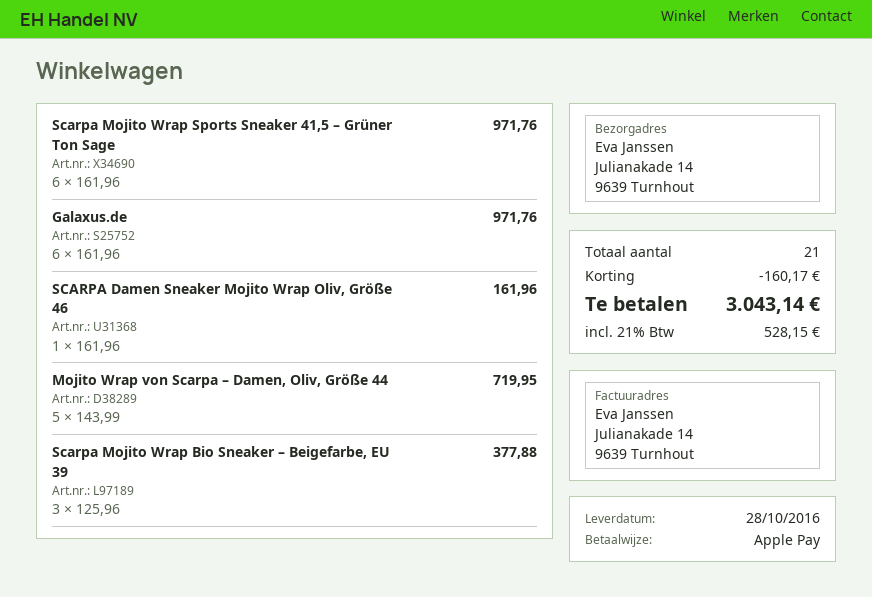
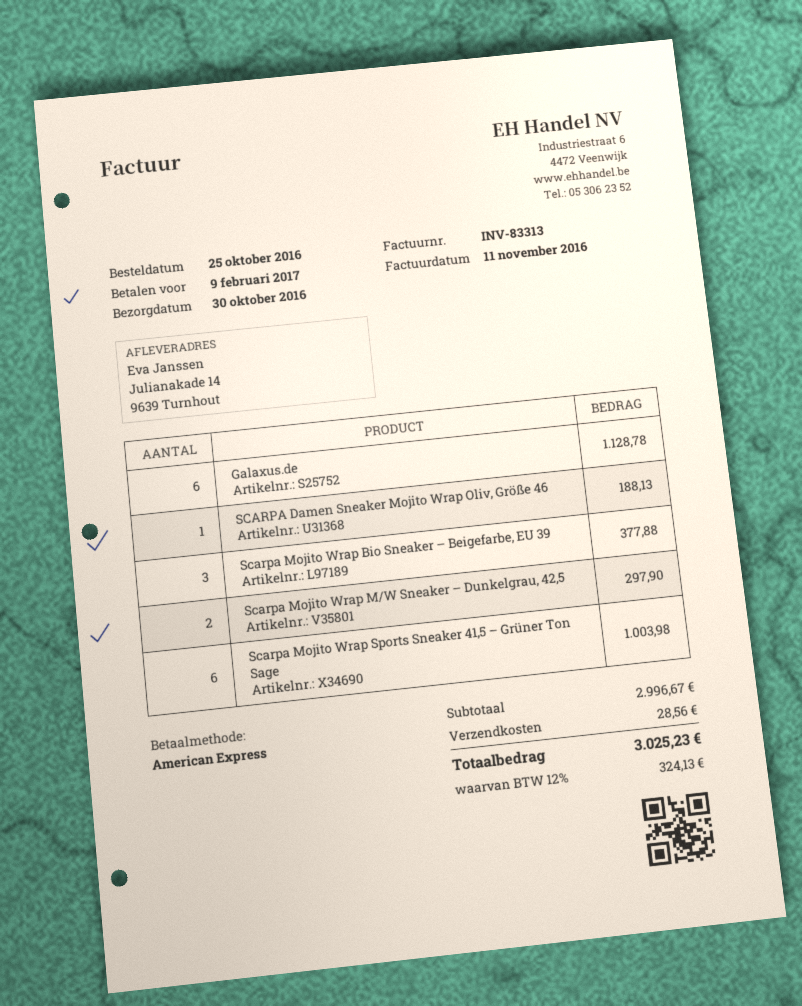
delivery date: 2016-10-28 -> 2016-10-30
payment method: Apple Pay -> American Express
Scarpa Mojito Wrap Sports Sneaker 41,5 – Grüner Ton Sage: 6 for 971.76 -> 6 for 1003.98
Galaxus.de: 6 for 971.76 -> 6 for 1128.78
SCARPA Damen Sneaker Mojito Wrap Oliv, Größe 46: 1 for 161.96 -> 1 for 188.13
Mojito Wrap von Scarpa – Damen, Oliv, Größe 44: 5 for 719.95 -> none
Scarpa Mojito Wrap M/W Sneaker – Dunkelgrau, 42,5: none -> 2 for 297.90
discount: 160.17 -> none
shipping: none -> 28.56
tax: 21% = 528.15 -> 12% = 324.13
total: 3043.14 -> 3025.23

